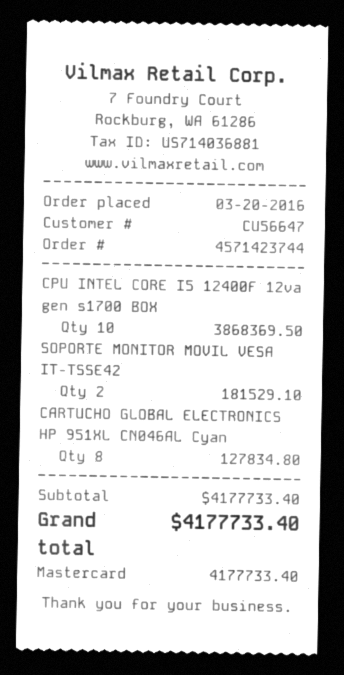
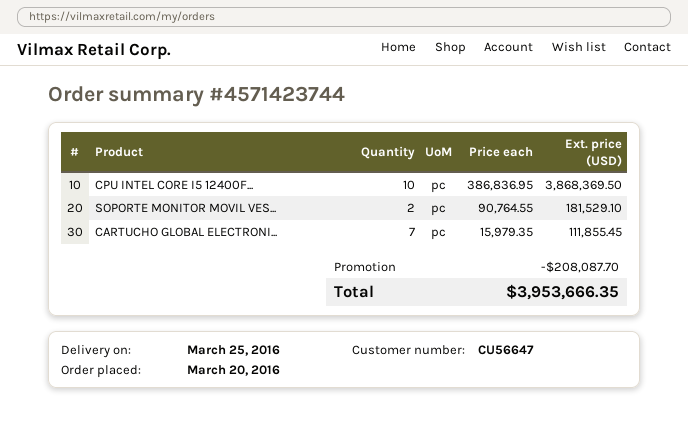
CARTUCHO GLOBAL ELECTRONICS HP 951XL CN046AL Cyan: 8 for 127834.80 -> 7 for 111855.45
discount: none -> 208087.70
total: 4177733.40 -> 3953666.35

